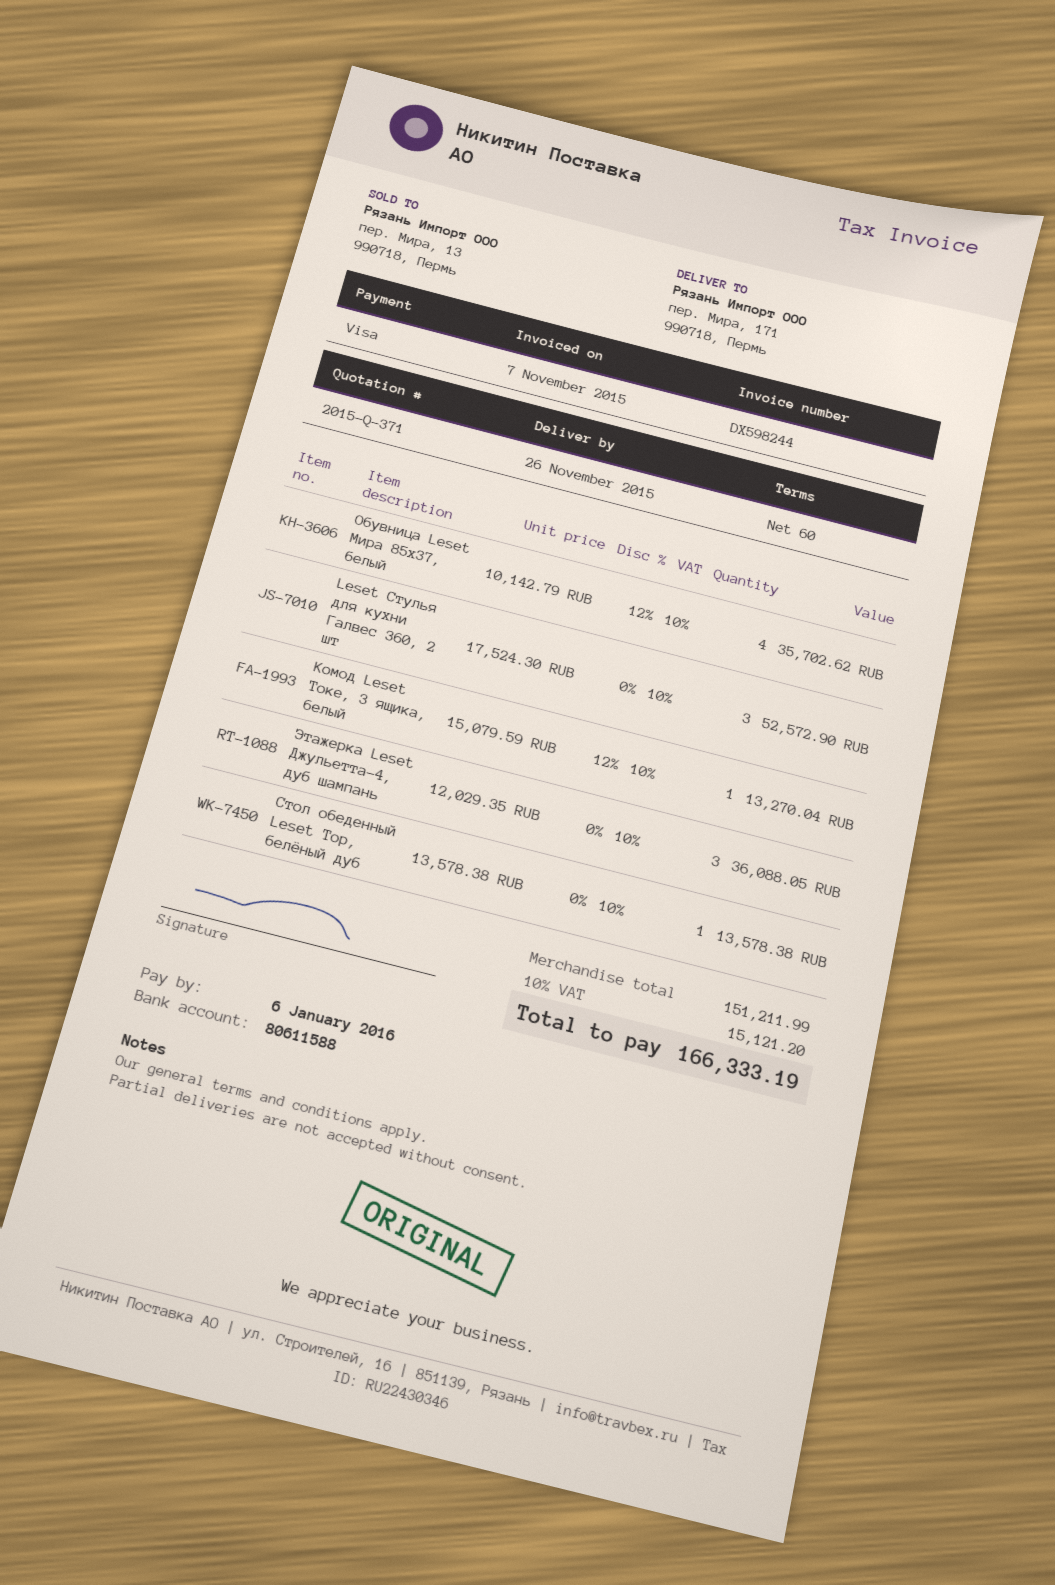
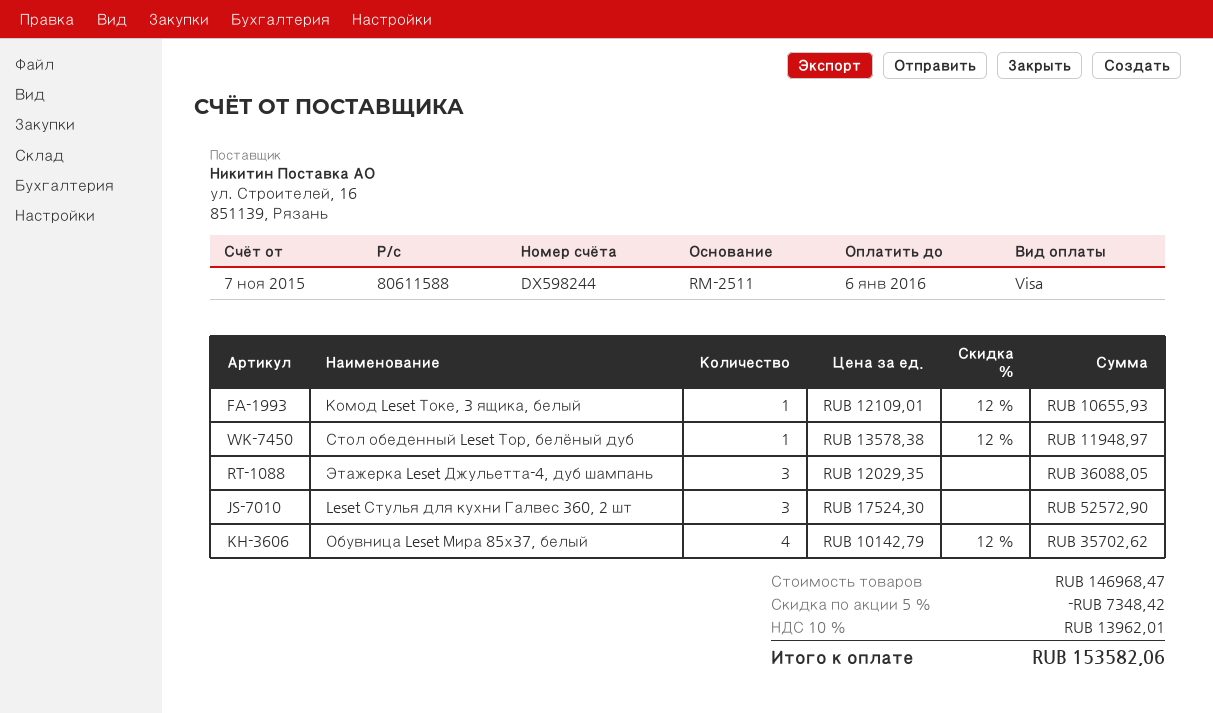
Комод Leset Токе, 3 ящика, белый: 1 x 15079.59 - 12% = 13270.04 -> 1 x 12109.01 - 12% = 10655.93
Стол обеденный Leset Тор, белёный дуб: 1 x 13578.38 = 13578.38 -> 1 x 13578.38 - 12% = 11948.97
subtotal: 151211.99 -> 146968.47
discount: none -> 5% = 7348.42
tax: 10% = 15121.20 -> 10% = 13962.01
total: 166333.19 -> 153582.06

